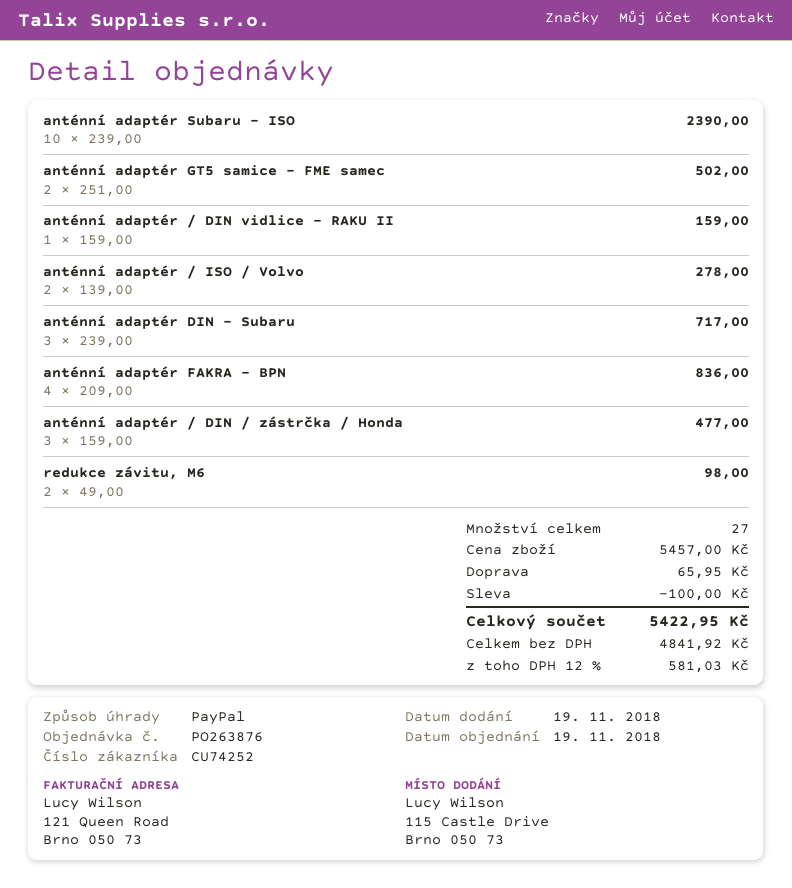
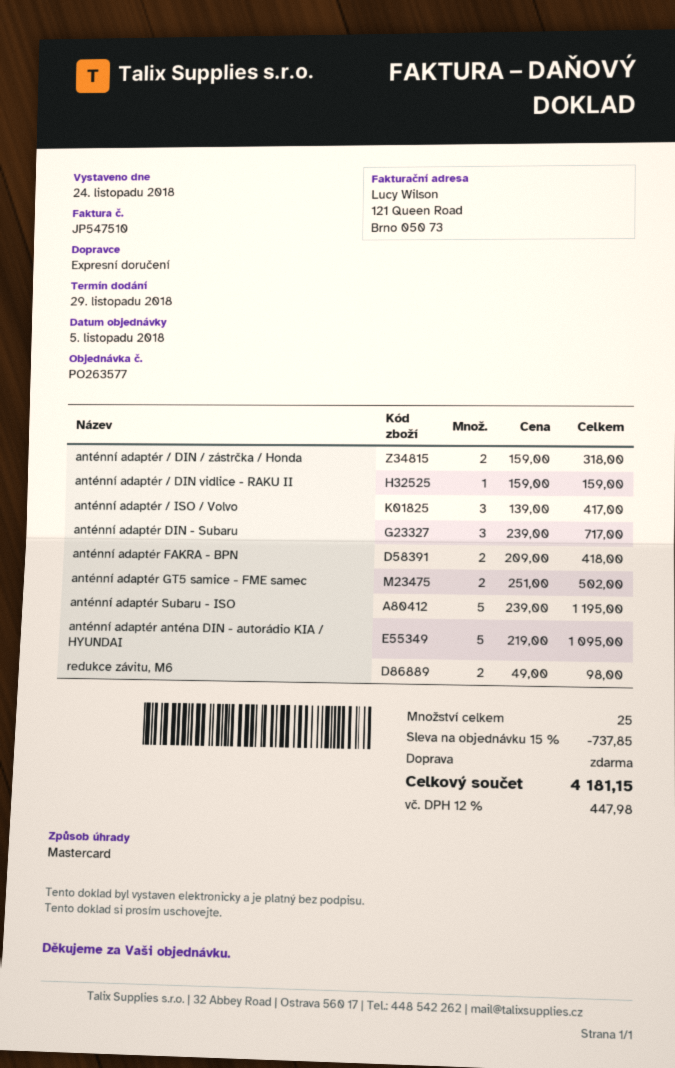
order number: PO263876 -> PO263577
order date: 2018-11-19 -> 2018-11-05
delivery date: 2018-11-19 -> 2018-11-29
payment method: PayPal -> Mastercard
anténní adaptér Subaru - ISO: 10 x 239.00 = 2390.00 -> 5 x 239.00 = 1195.00
anténní adaptér / ISO / Volvo: 2 x 139.00 = 278.00 -> 3 x 139.00 = 417.00
anténní adaptér FAKRA - BPN: 4 x 209.00 = 836.00 -> 2 x 209.00 = 418.00
anténní adaptér / DIN / zástrčka / Honda: 3 x 159.00 = 477.00 -> 2 x 159.00 = 318.00
anténní adaptér anténa DIN - autorádio KIA / HYUNDAI: none -> 5 x 219.00 = 1095.00
total quantity: 27 -> 25
discount: 100.00 -> 737.85
shipping: 65.95 -> 0.00
tax: 12% = 581.03 -> 12% = 447.98
total: 5422.95 -> 4181.15

